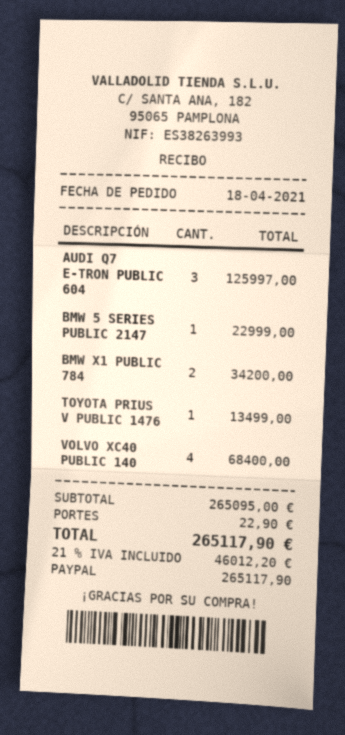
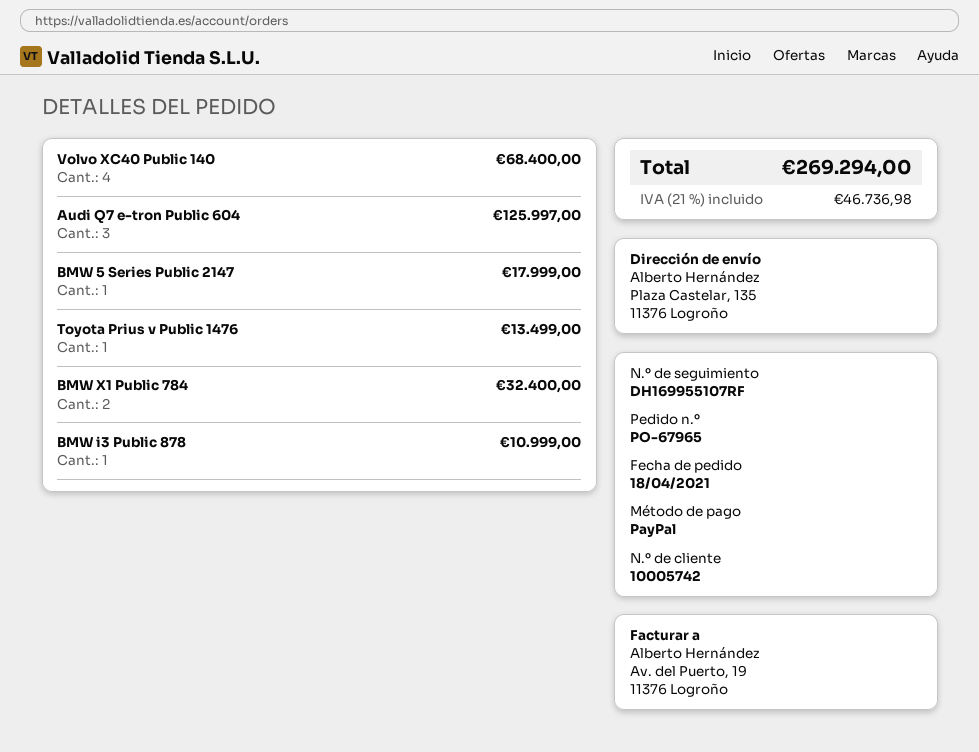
BMW 5 SERIES PUBLIC 2147: 1 for 22999.00 -> 1 for 17999.00
BMW X1 PUBLIC 784: 2 for 34200.00 -> 2 for 32400.00
BMW i3 Public 878: none -> 1 for 10999.00
shipping: 22.90 -> none
tax: 21% = 46012.20 -> 21% = 46736.98
total: 265117.90 -> 269294.00

